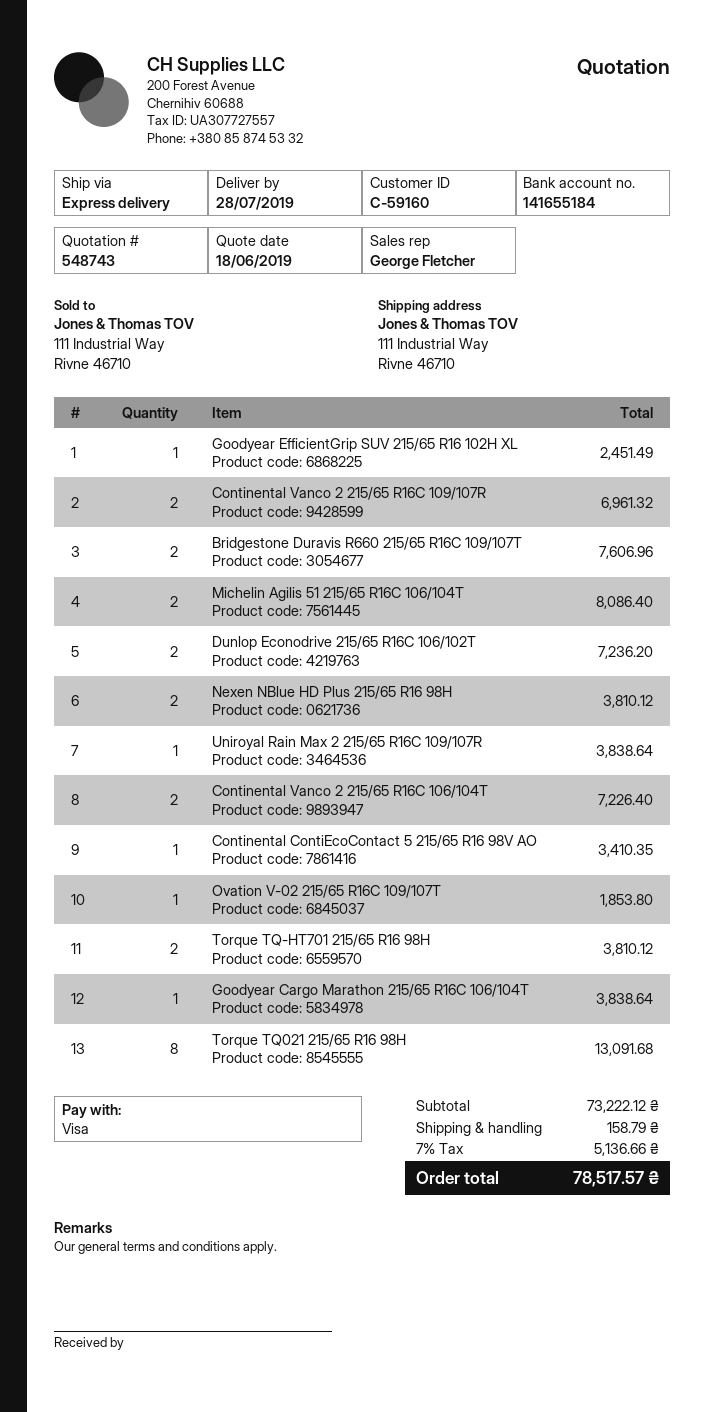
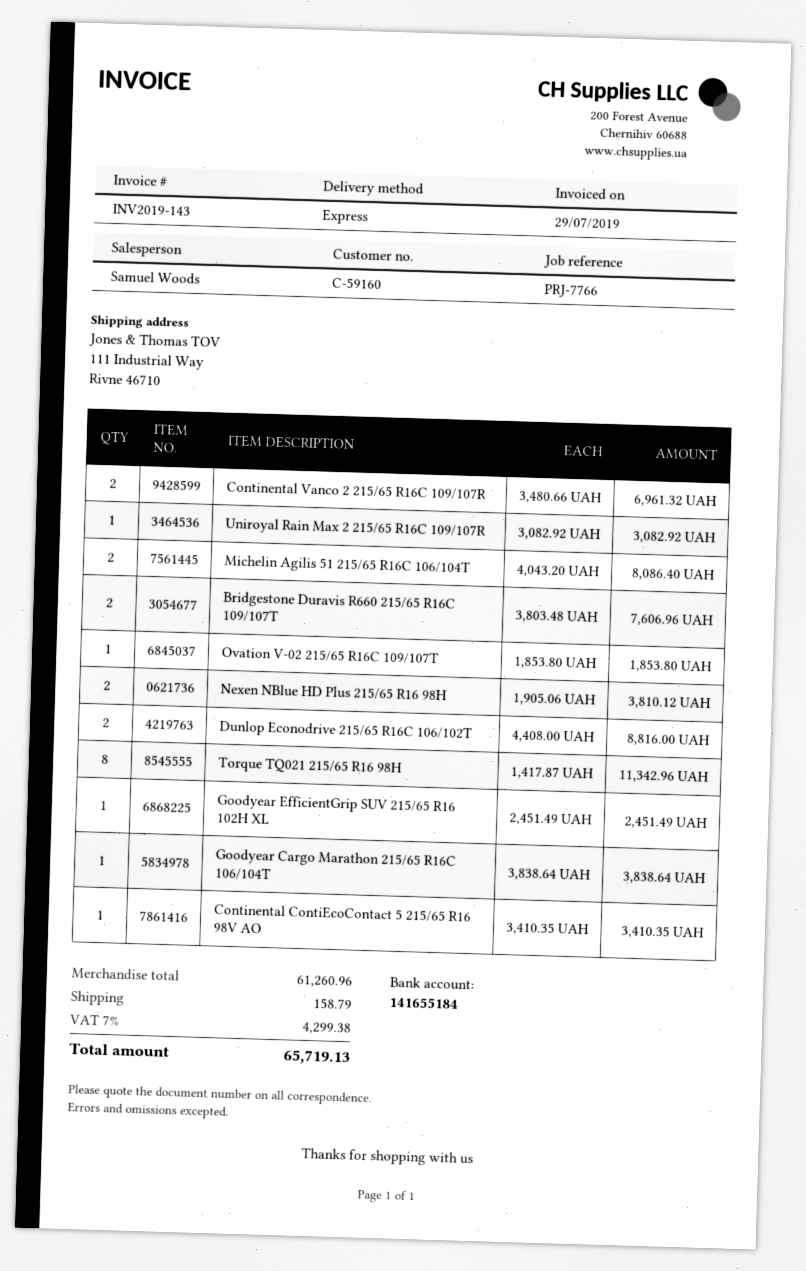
sales rep: George Fletcher -> Samuel Woods
Dunlop Econodrive 215/65 R16C 106/102T: 2 for 7236.20 -> 2 for 8816.00
Uniroyal Rain Max 2 215/65 R16C 109/107R: 1 for 3838.64 -> 1 for 3082.92
Continental Vanco 2 215/65 R16C 106/104T: 2 for 7226.40 -> none
Torque TQ-HT701 215/65 R16 98H: 2 for 3810.12 -> none
Torque TQ021 215/65 R16 98H: 8 for 13091.68 -> 8 for 11342.96
subtotal: 73222.12 -> 61260.96
tax: 7% = 5136.66 -> 7% = 4299.38
total: 78517.57 -> 65719.13

